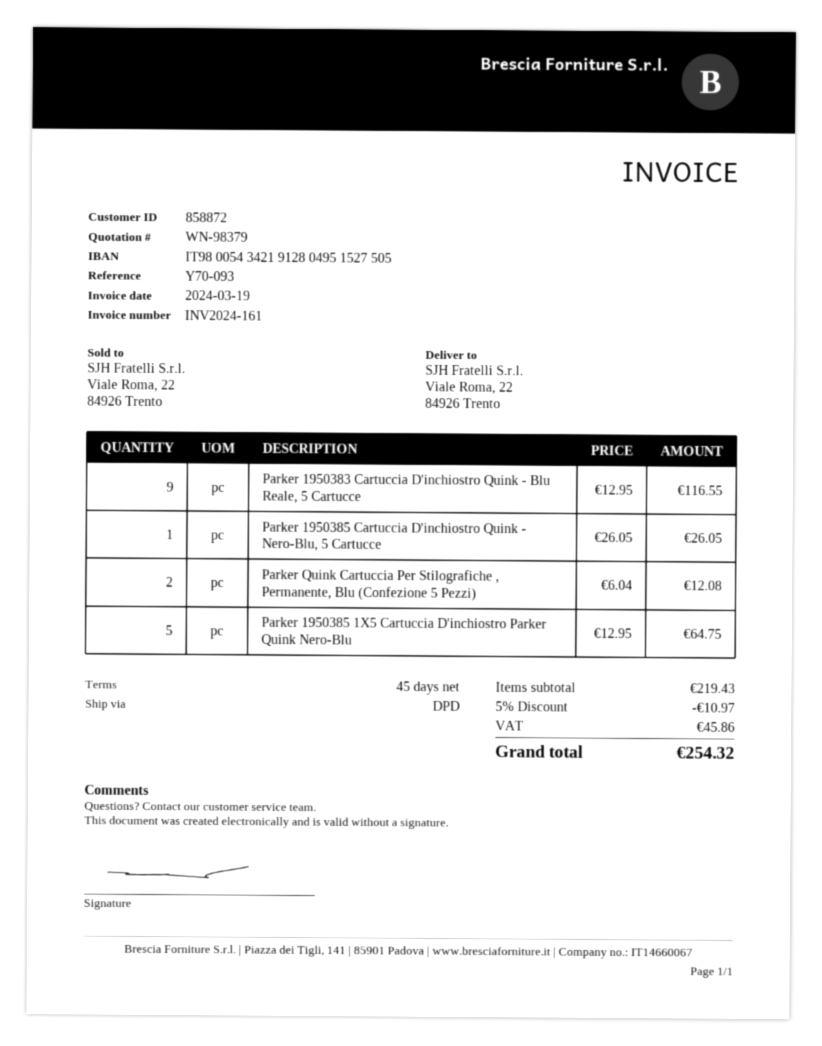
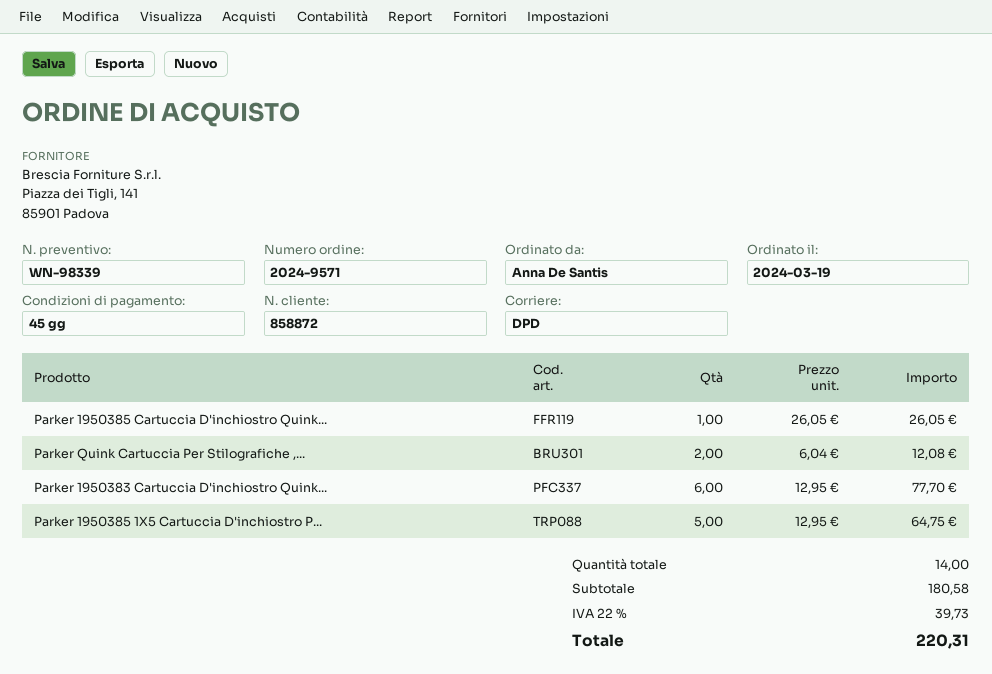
quote number: WN-98379 -> WN-98339
Parker 1950383 Cartuccia D'inchiostro Quink - Blu Reale, 5 Cartucce: 9 x 12.95 = 116.55 -> 6 x 12.95 = 77.70
subtotal: 219.43 -> 180.58
discount: 5% = 10.97 -> none
tax: 45.86 -> 39.73
total: 254.32 -> 220.31

